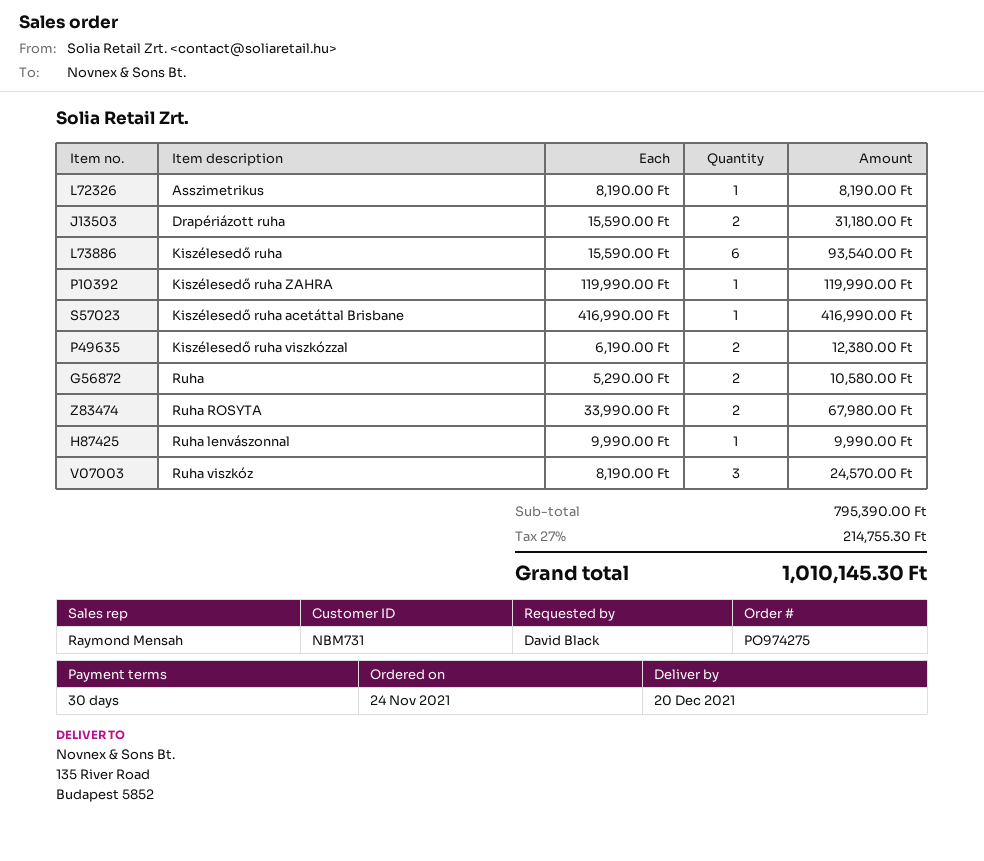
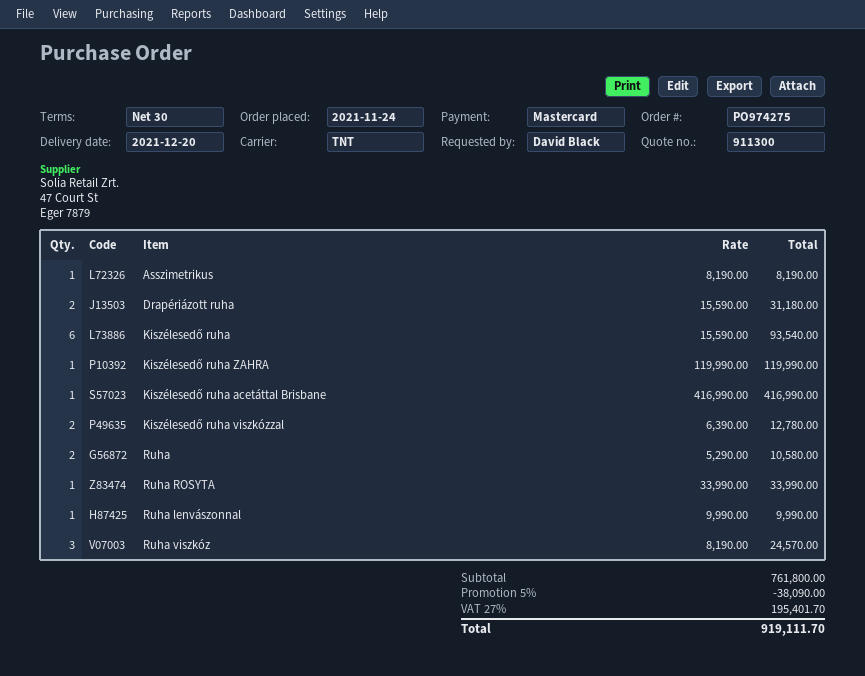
Kiszélesedő ruha viszkózzal: 2 x 6190.00 = 12380.00 -> 2 x 6390.00 = 12780.00
Ruha ROSYTA: 2 x 33990.00 = 67980.00 -> 1 x 33990.00 = 33990.00
subtotal: 795390.00 -> 761800.00
discount: none -> 5% = 38090.00
tax: 27% = 214755.30 -> 27% = 195401.70
total: 1010145.30 -> 919111.70

